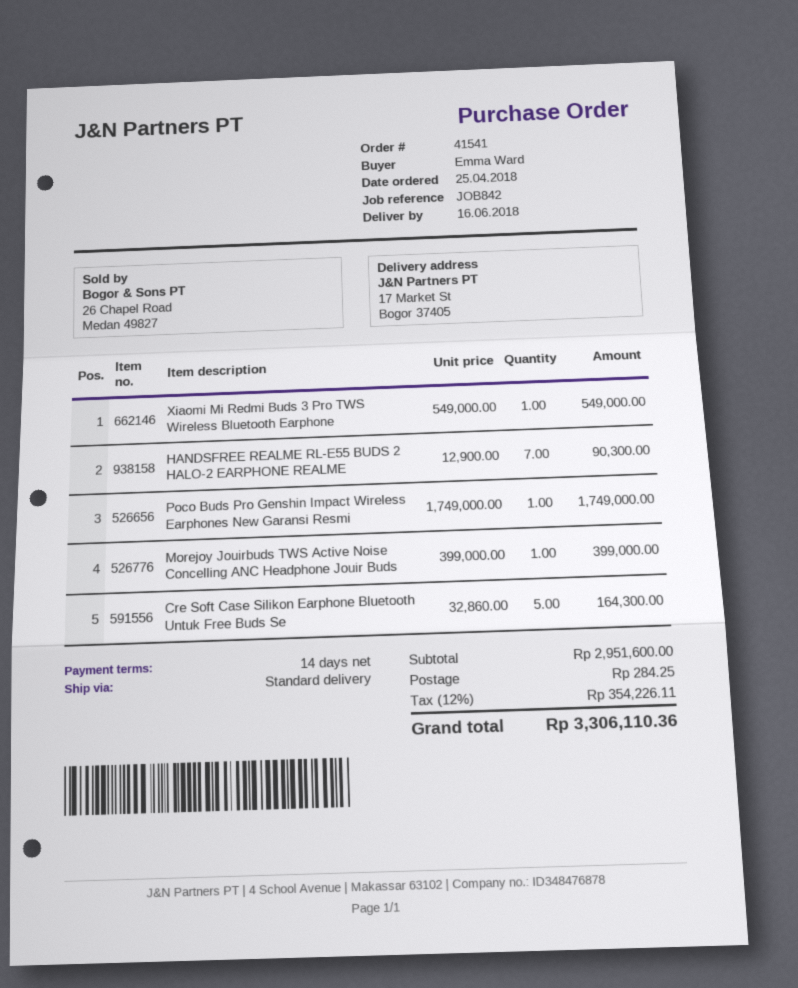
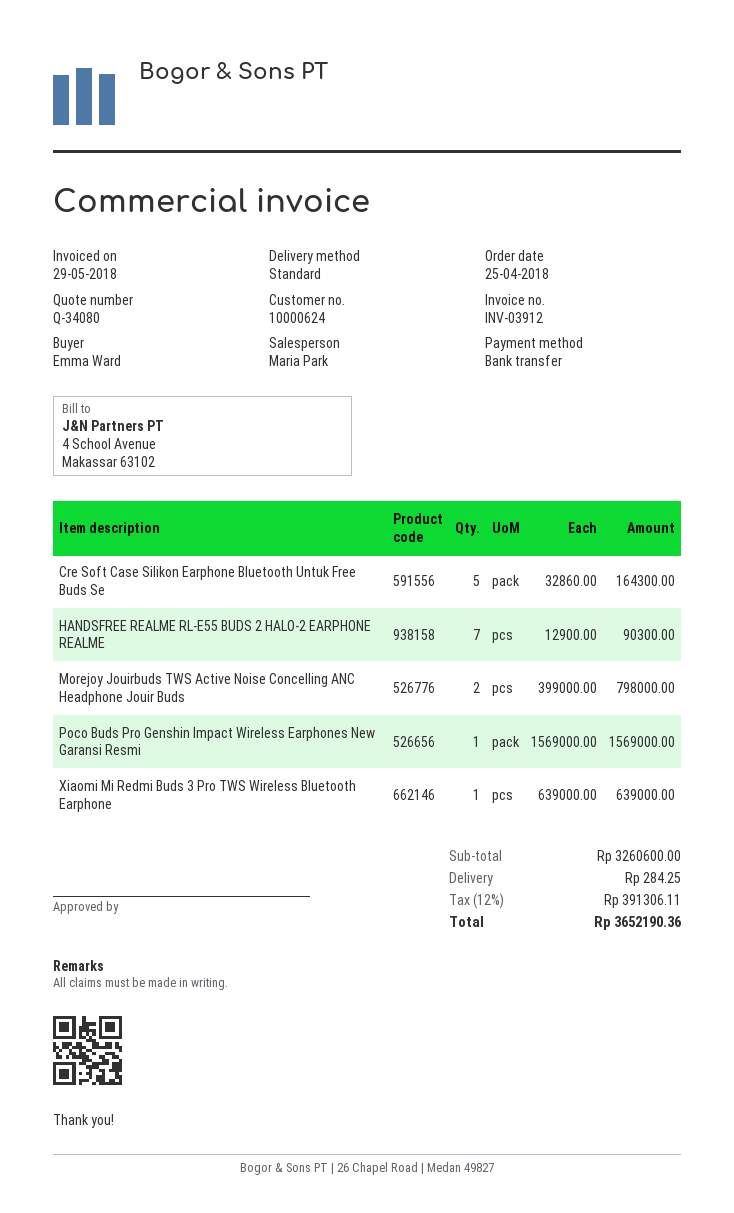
Xiaomi Mi Redmi Buds 3 Pro TWS Wireless Bluetooth Earphone: 1 x 549000.00 = 549000.00 -> 1 x 639000.00 = 639000.00
Poco Buds Pro Genshin Impact Wireless Earphones New Garansi Resmi: 1 x 1749000.00 = 1749000.00 -> 1 x 1569000.00 = 1569000.00
Morejoy Jouirbuds TWS Active Noise Concelling ANC Headphone Jouir Buds: 1 x 399000.00 = 399000.00 -> 2 x 399000.00 = 798000.00
subtotal: 2951600.00 -> 3260600.00
tax: 12% = 354226.11 -> 12% = 391306.11
total: 3306110.36 -> 3652190.36

